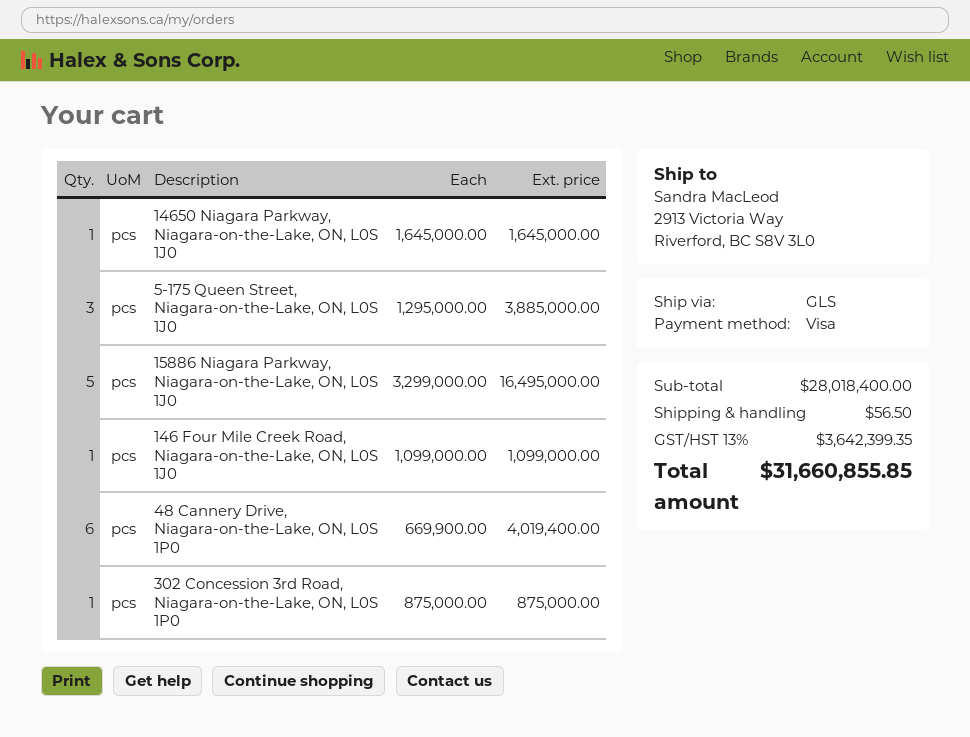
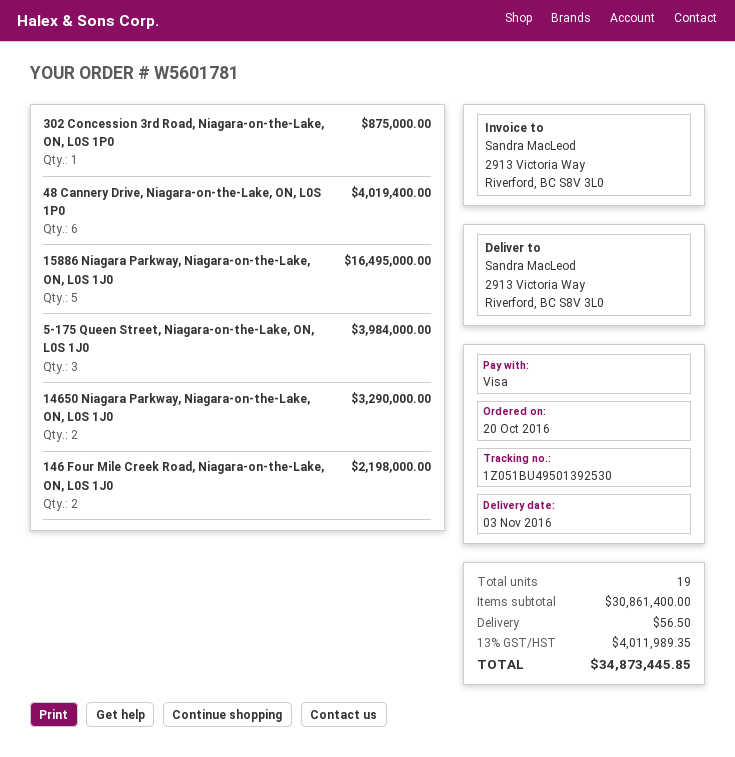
14650 Niagara Parkway, Niagara-on-the-Lake, ON, L0S 1J0: 1 for 1645000.00 -> 2 for 3290000.00
5-175 Queen Street, Niagara-on-the-Lake, ON, L0S 1J0: 3 for 3885000.00 -> 3 for 3984000.00
146 Four Mile Creek Road, Niagara-on-the-Lake, ON, L0S 1J0: 1 for 1099000.00 -> 2 for 2198000.00
subtotal: 28018400.00 -> 30861400.00
tax: 13% = 3642399.35 -> 13% = 4011989.35
total: 31660855.85 -> 34873445.85

